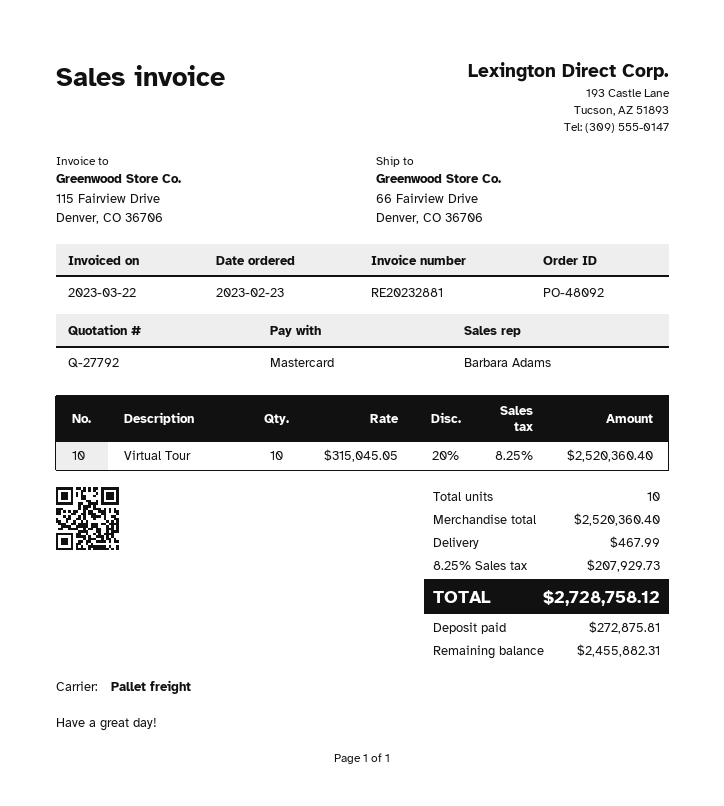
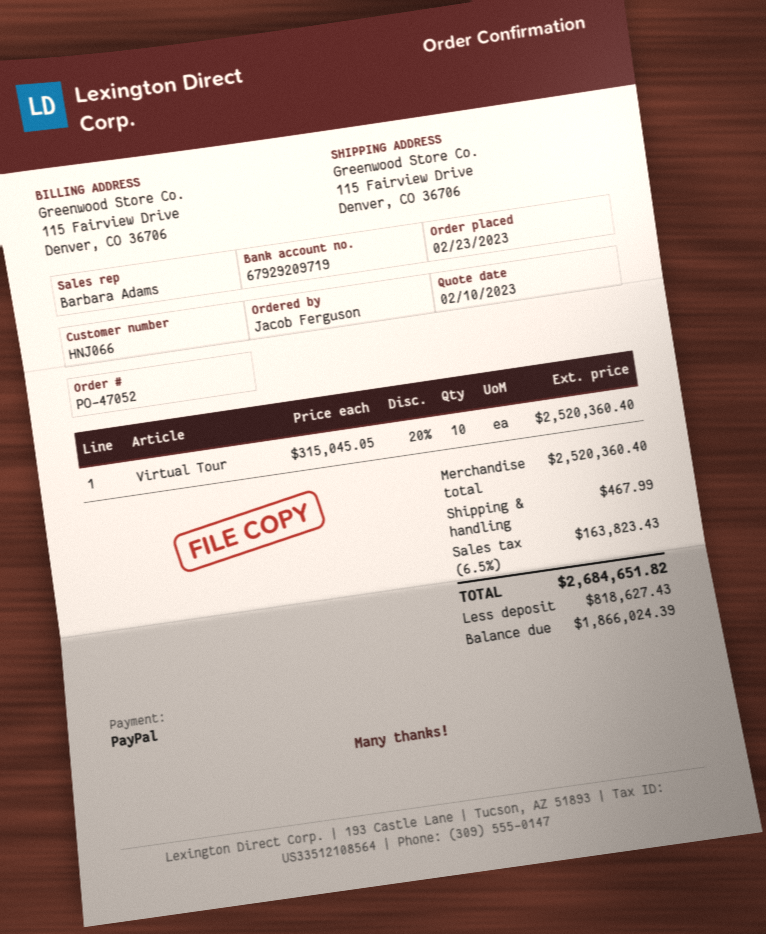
order number: PO-48092 -> PO-47052
payment method: Mastercard -> PayPal
ship to: 66 Fairview Drive, Denver, CO 36706 -> 115 Fairview Drive, Denver, CO 36706
tax: 8.25% = 207929.73 -> 6.5% = 163823.43
total: 2728758.12 -> 2684651.82
deposit: 272875.81 -> 818627.43
balance: 2455882.31 -> 1866024.39

